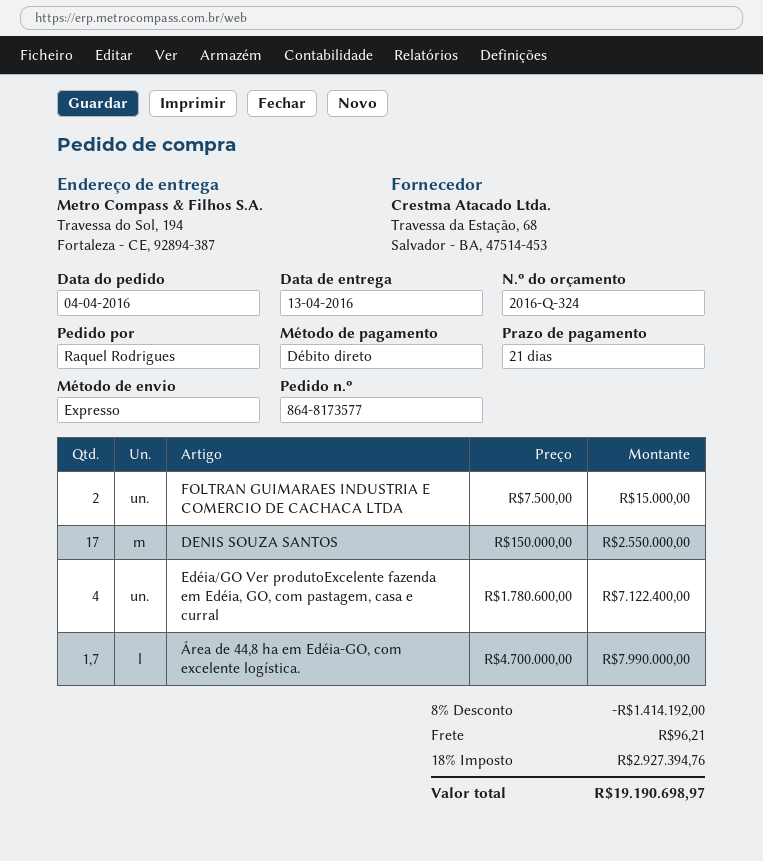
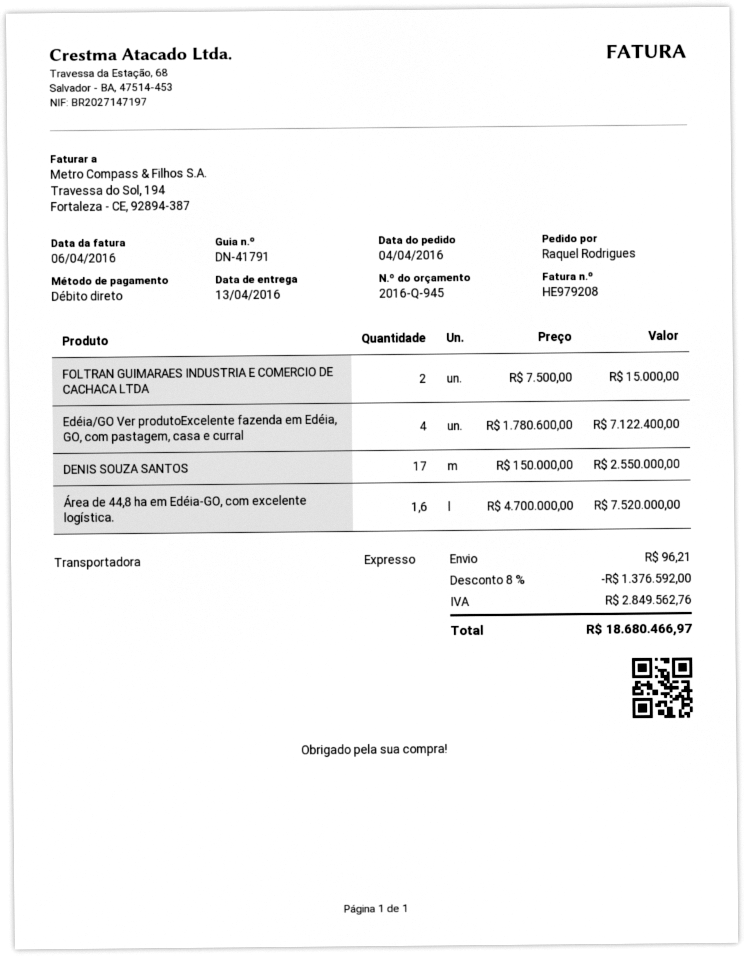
quote number: 2016-Q-324 -> 2016-Q-945
Área de 44,8 ha em Edéia-GO, com excelente logística.: 1.7 x 4700000.00 = 7990000.00 -> 1.6 x 4700000.00 = 7520000.00
discount: 8% = 1414192.00 -> 8% = 1376592.00
tax: 2927394.76 -> 2849562.76
total: 19190698.97 -> 18680466.97

